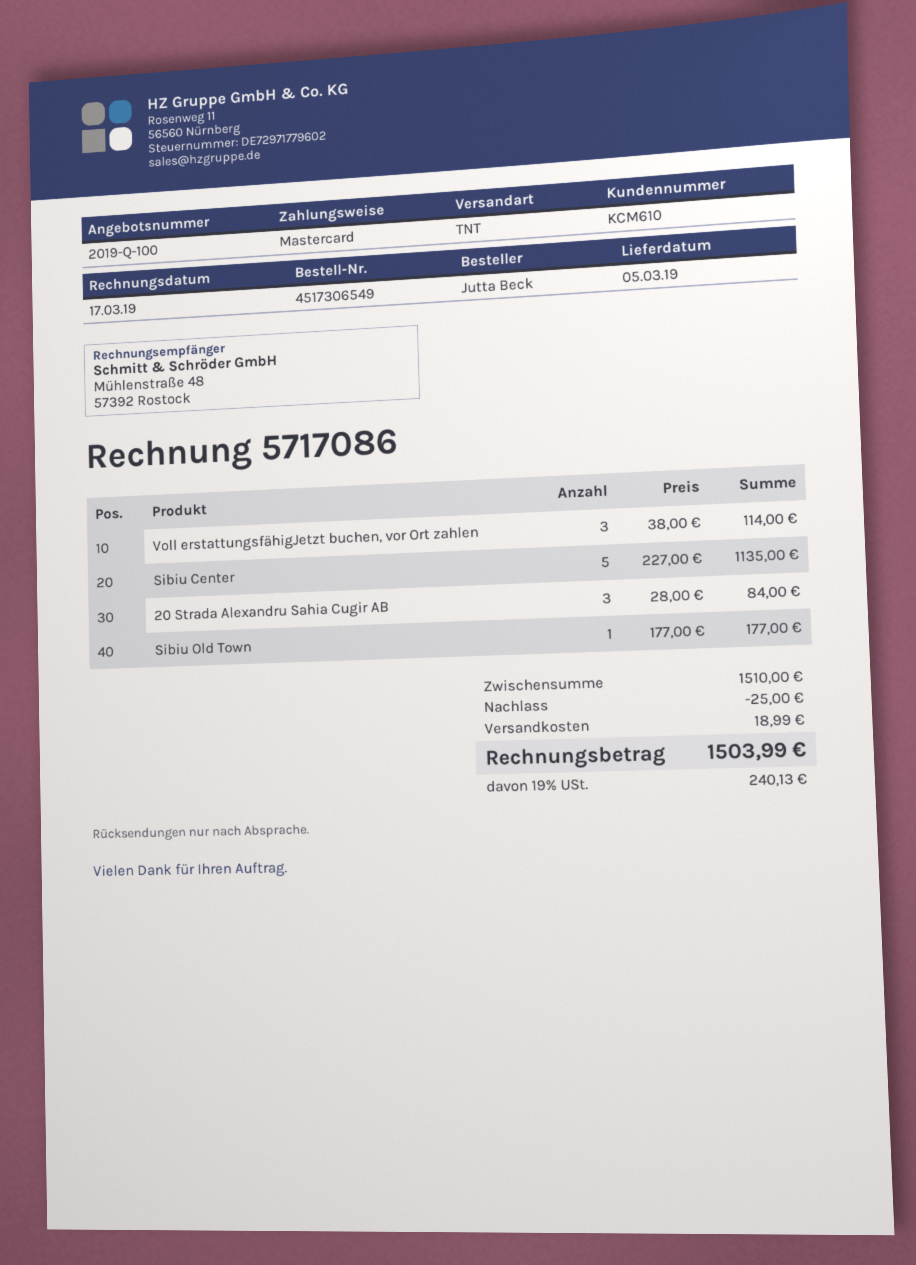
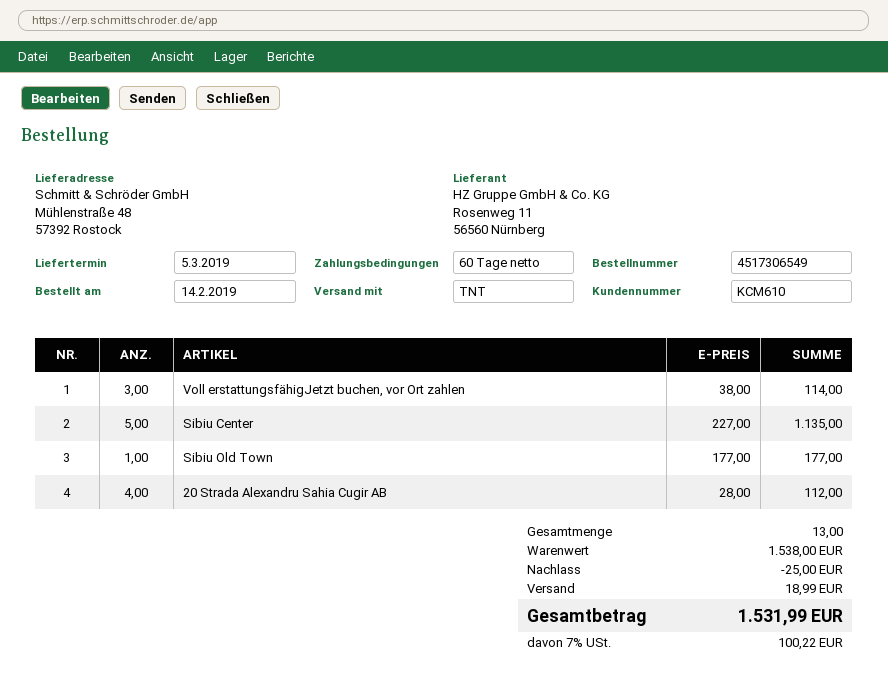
20 Strada Alexandru Sahia Cugir AB: 3 x 28.00 = 84.00 -> 4 x 28.00 = 112.00
subtotal: 1510.00 -> 1538.00
tax: 19% = 240.13 -> 7% = 100.22
total: 1503.99 -> 1531.99

